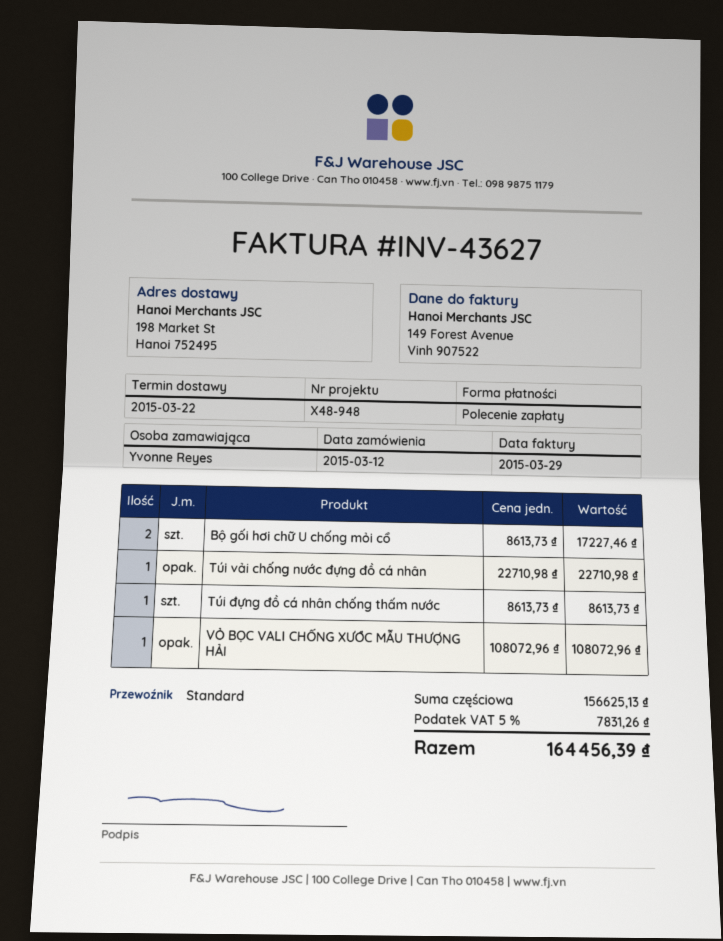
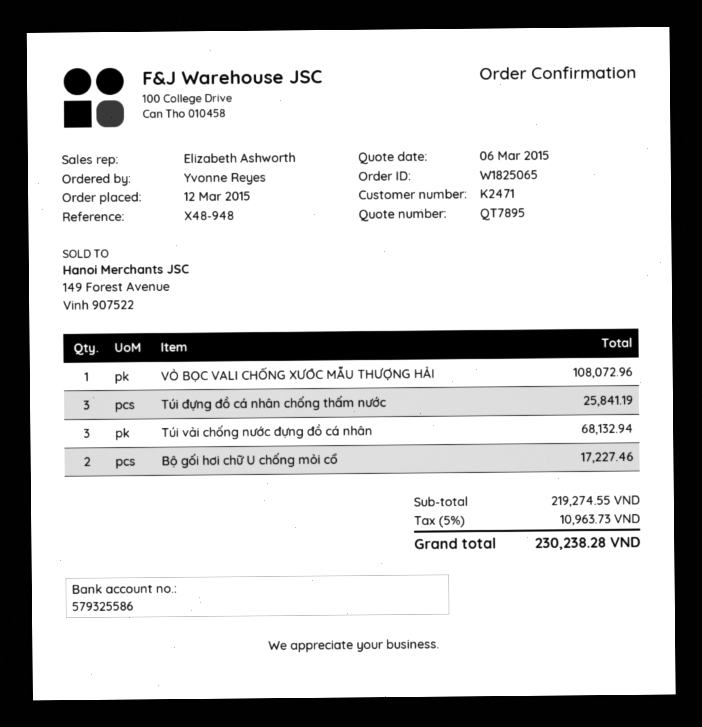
Túi vải chống nước đựng đồ cá nhân: 1 for 22710.98 -> 3 for 68132.94
Túi đựng đồ cá nhân chống thấm nước: 1 for 8613.73 -> 3 for 25841.19
subtotal: 156625.13 -> 219274.55
tax: 5% = 7831.26 -> 5% = 10963.73
total: 164456.39 -> 230238.28

